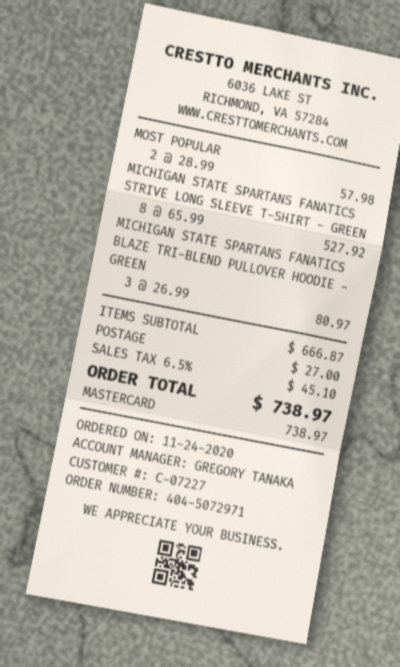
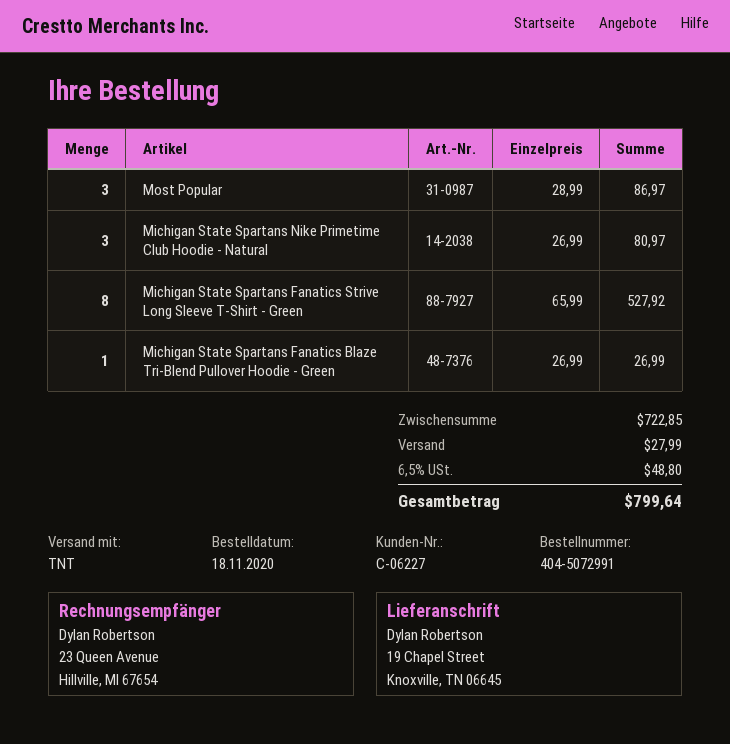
order number: 404-5072971 -> 404-5072991
order date: 2020-11-24 -> 2020-11-18
customer number: C-07227 -> C-06227
MOST POPULAR: 2 x 28.99 = 57.98 -> 3 x 28.99 = 86.97
MICHIGAN STATE SPARTANS FANATICS BLAZE TRI-BLEND PULLOVER HOODIE - GREEN: 3 x 26.99 = 80.97 -> 1 x 26.99 = 26.99
Michigan State Spartans Nike Primetime Club Hoodie - Natural: none -> 3 x 26.99 = 80.97
subtotal: 666.87 -> 722.85
shipping: 27.00 -> 27.99
tax: 6.5% = 45.10 -> 6.5% = 48.80
total: 738.97 -> 799.64

